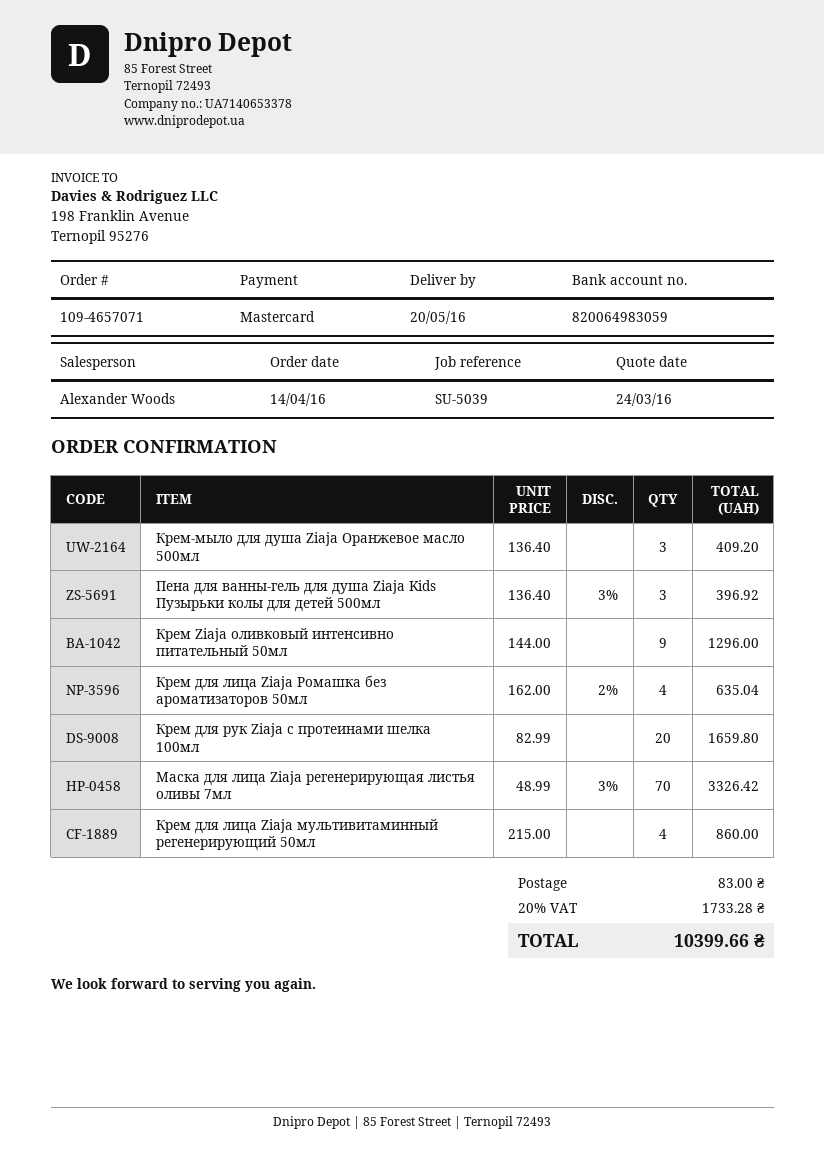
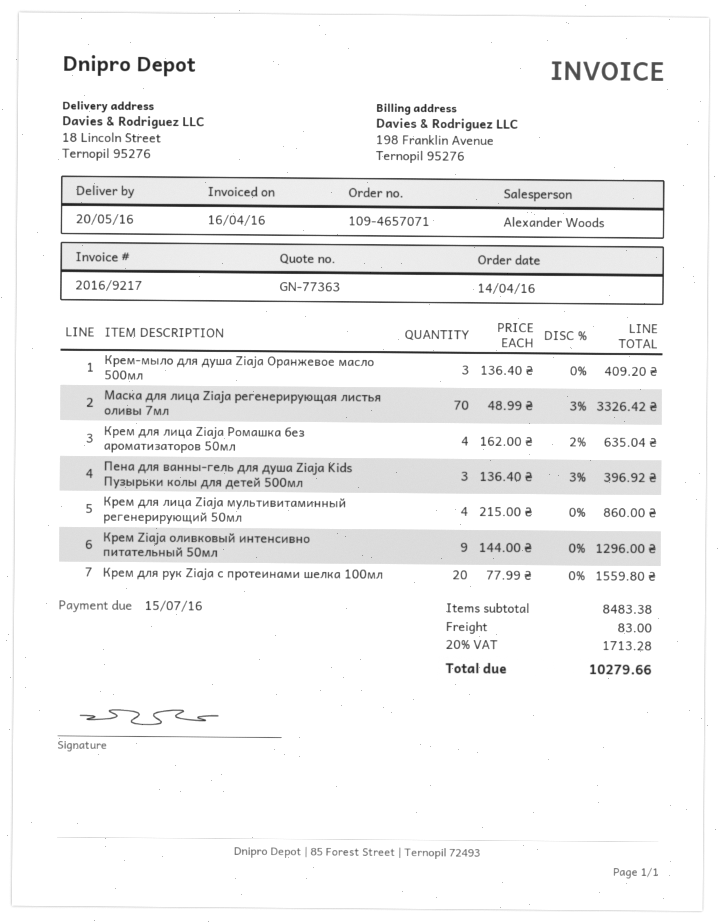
Крем для рук Ziaja с протеинами шелка 100мл: 20 x 82.99 = 1659.80 -> 20 x 77.99 = 1559.80
tax: 20% = 1733.28 -> 20% = 1713.28
total: 10399.66 -> 10279.66

